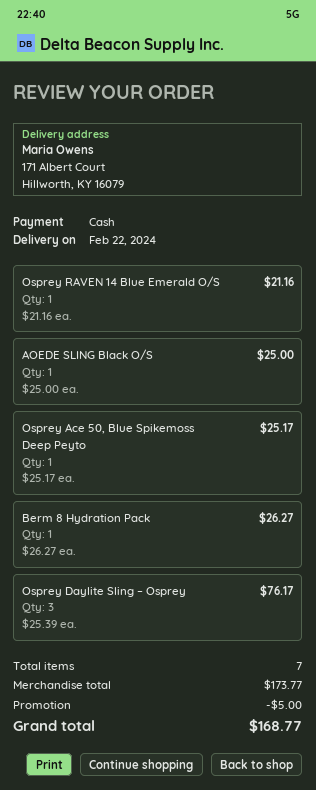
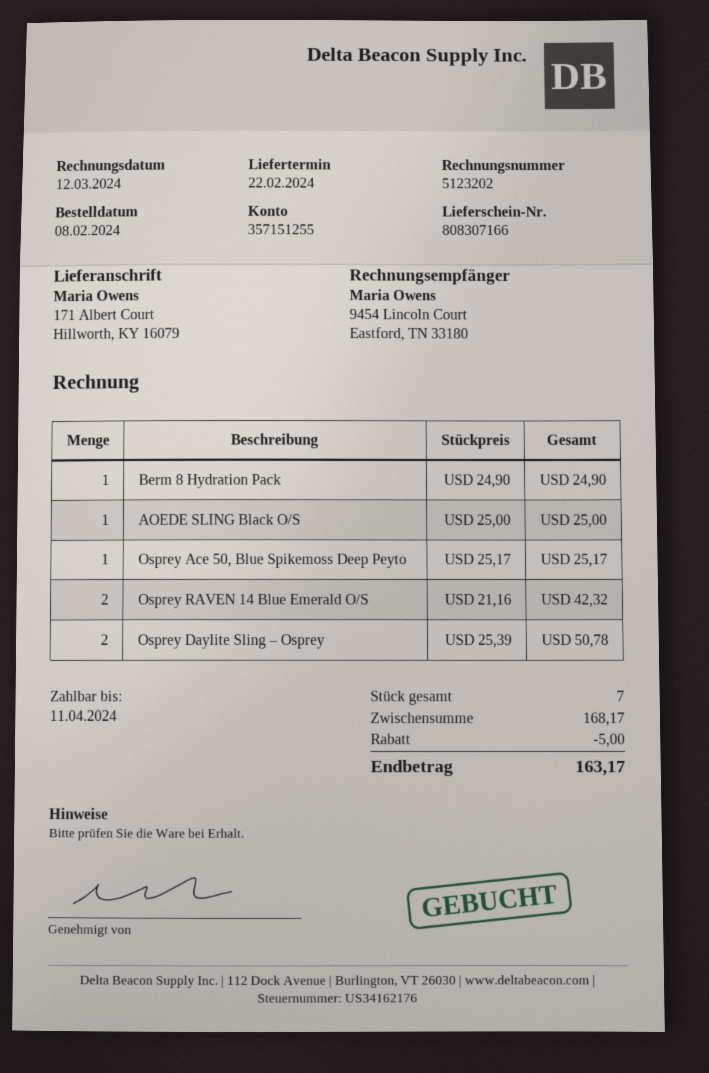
Osprey RAVEN 14 Blue Emerald O/S: 1 x 21.16 = 21.16 -> 2 x 21.16 = 42.32
Berm 8 Hydration Pack: 1 x 26.27 = 26.27 -> 1 x 24.90 = 24.90
Osprey Daylite Sling – Osprey: 3 x 25.39 = 76.17 -> 2 x 25.39 = 50.78
subtotal: 173.77 -> 168.17
total: 168.77 -> 163.17

